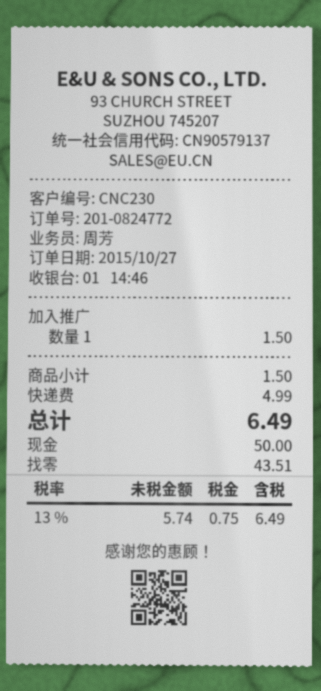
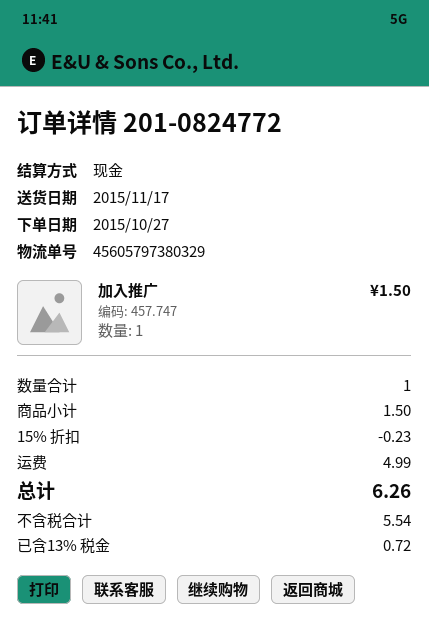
discount: none -> 15% = 0.23
net: 5.74 -> 5.54
tax: 13% = 0.75 -> 13% = 0.72
total: 6.49 -> 6.26

